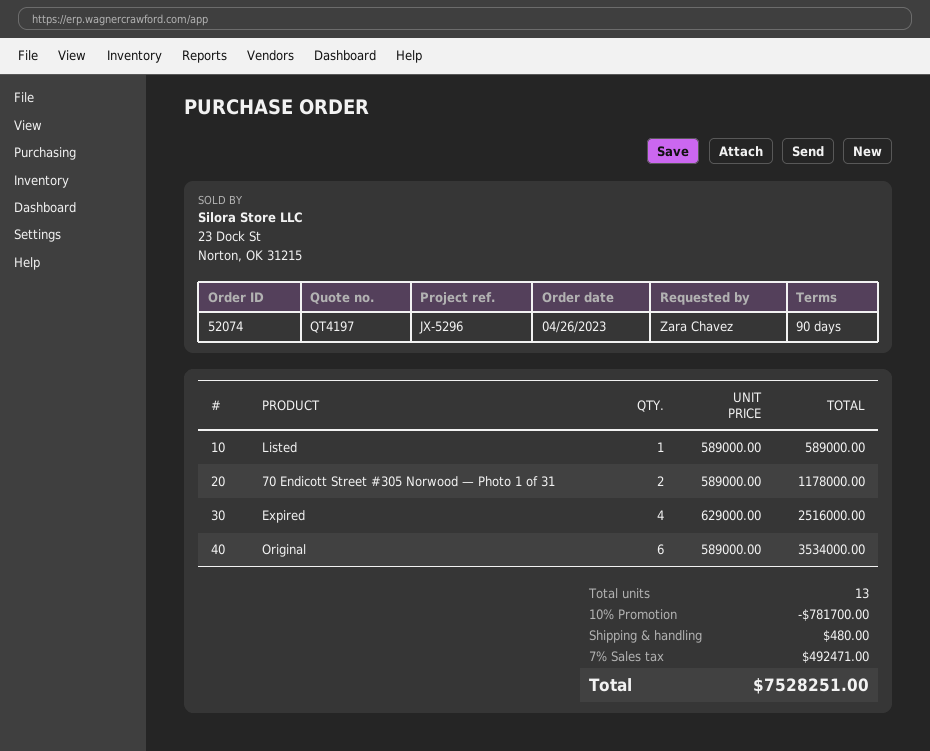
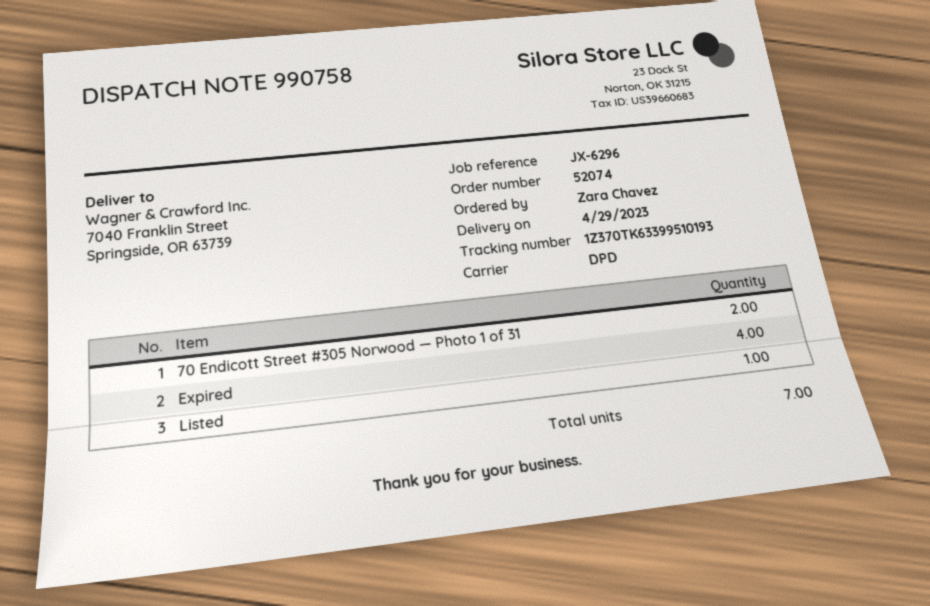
reference: JX-5296 -> JX-6296
Original: 6 -> none
total quantity: 13 -> 7

